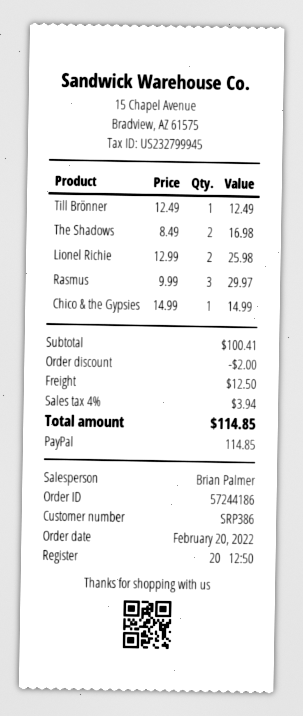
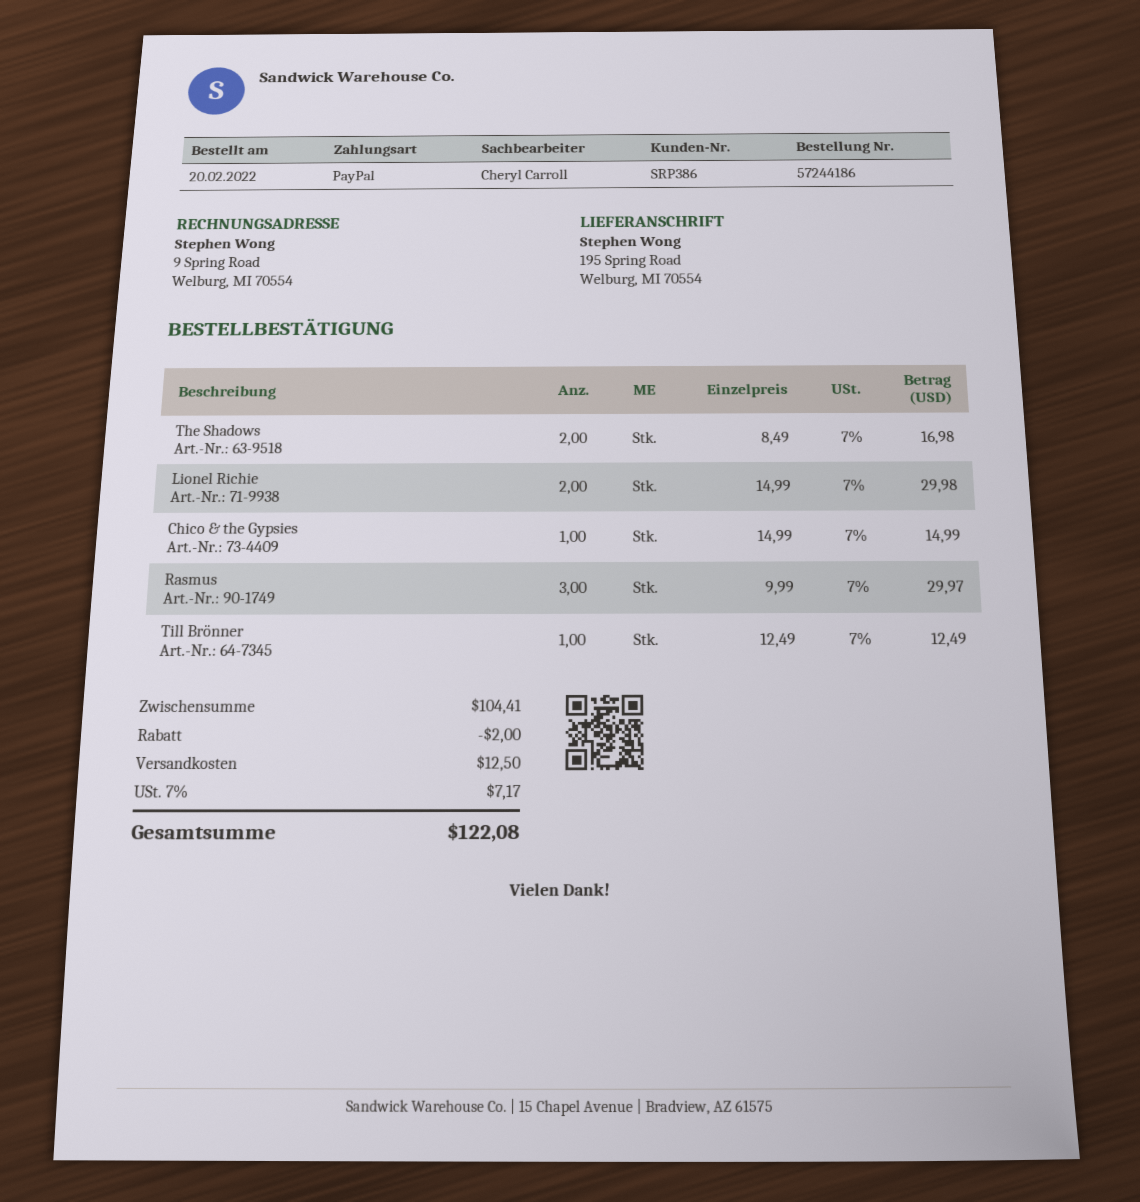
sales rep: Brian Palmer -> Cheryl Carroll
Lionel Richie: 2 x 12.99 = 25.98 -> 2 x 14.99 = 29.98
subtotal: 100.41 -> 104.41
tax: 4% = 3.94 -> 7% = 7.17
total: 114.85 -> 122.08

